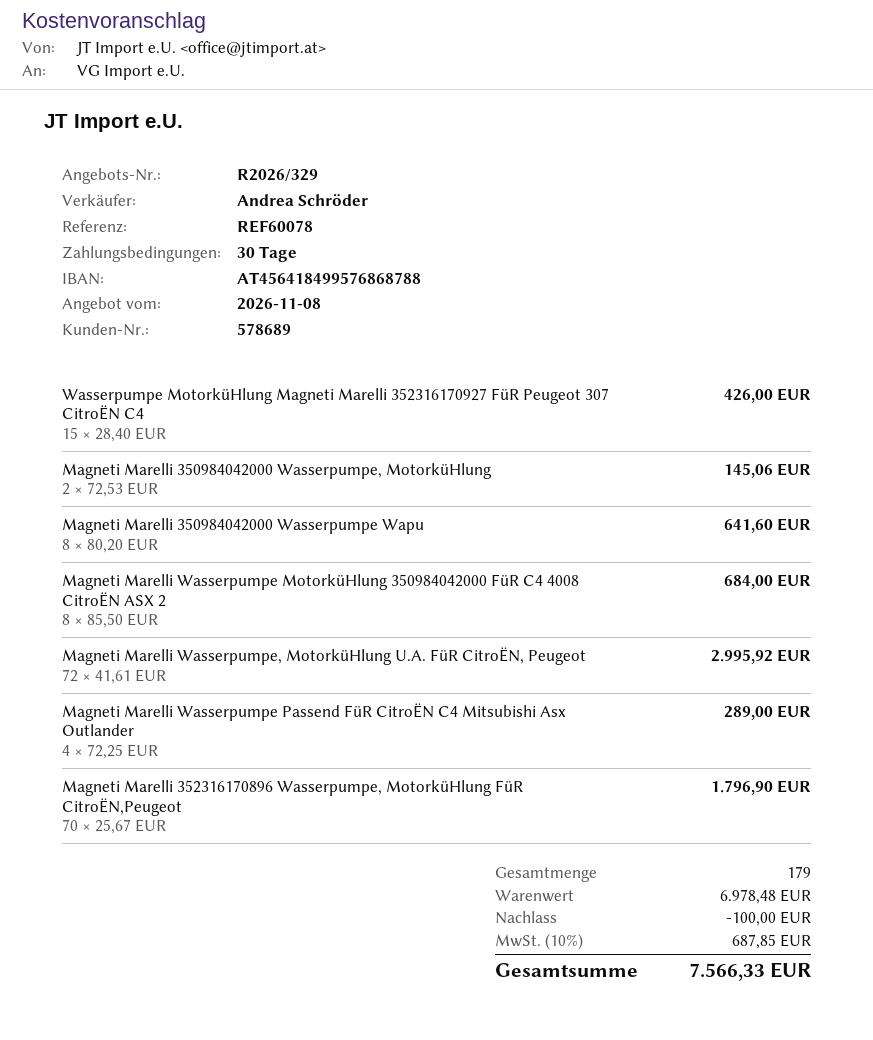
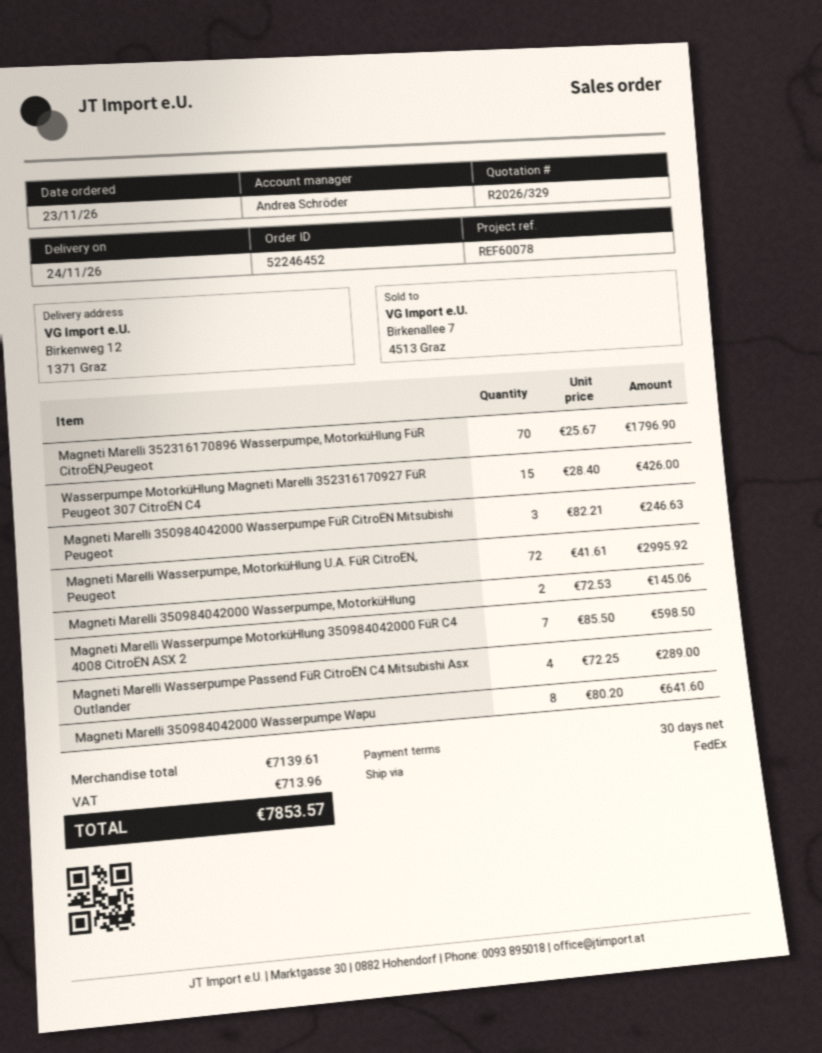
Magneti Marelli Wasserpumpe MotorküHlung 350984042000 FüR C4 4008 CitroËN ASX 2: 8 x 85.50 = 684.00 -> 7 x 85.50 = 598.50
Magneti Marelli 350984042000 Wasserpumpe FüR CitroËN Mitsubishi Peugeot: none -> 3 x 82.21 = 246.63
subtotal: 6978.48 -> 7139.61
discount: 100.00 -> none
tax: 687.85 -> 713.96
total: 7566.33 -> 7853.57

